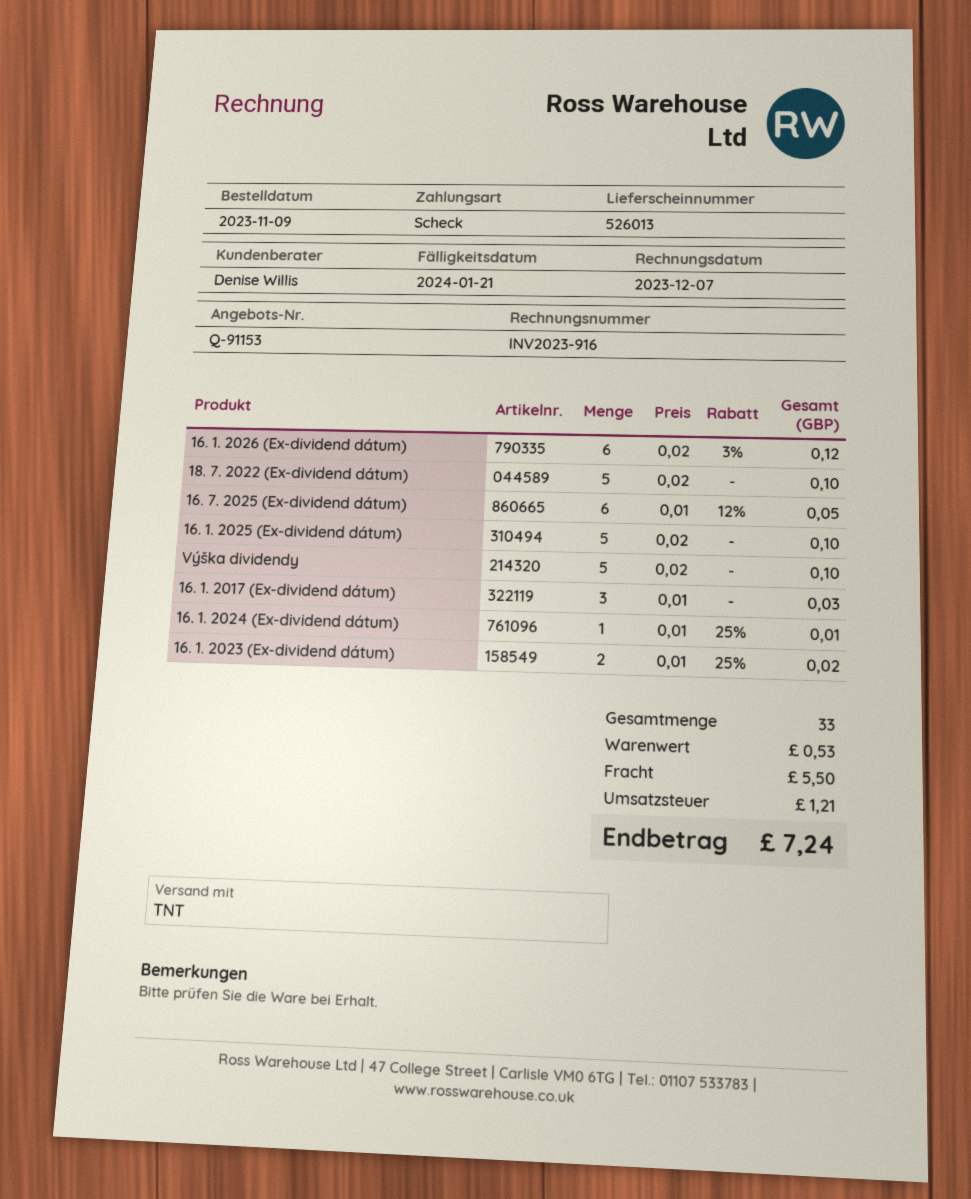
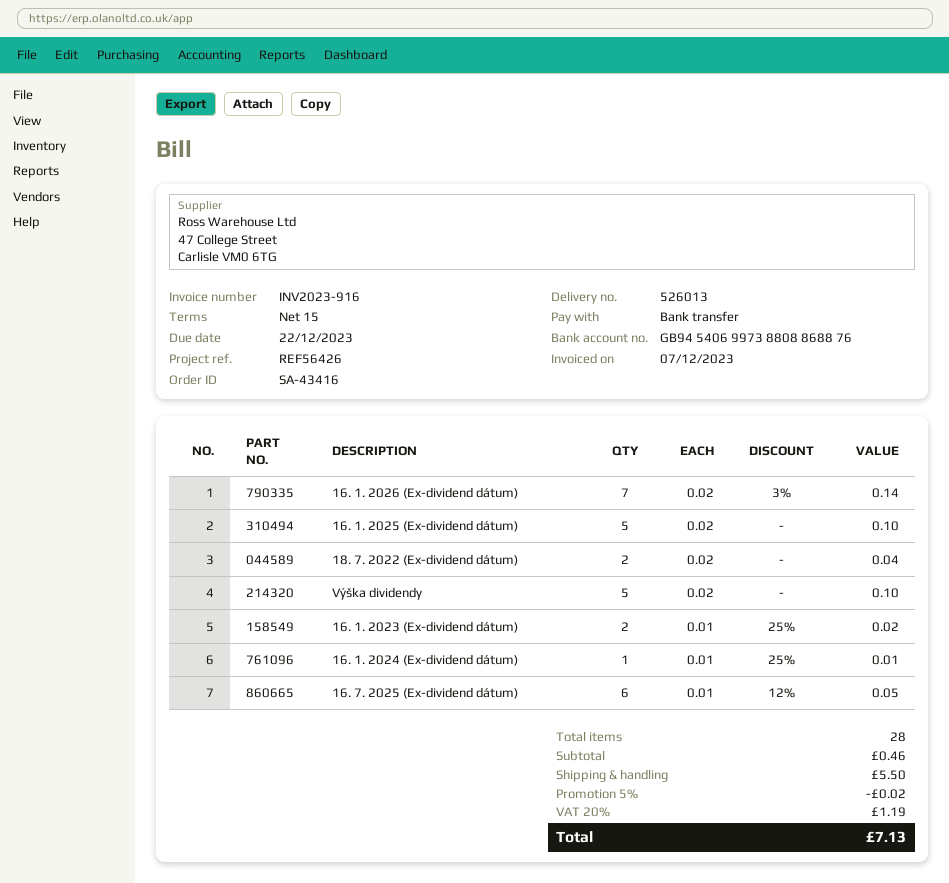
due date: 2024-01-21 -> 2023-12-22
payment method: cheque -> bank transfer
16. 1. 2026 (Ex-dividend dátum): 6 x 0.02 - 3% = 0.12 -> 7 x 0.02 - 3% = 0.14
18. 7. 2022 (Ex-dividend dátum): 5 x 0.02 = 0.10 -> 2 x 0.02 = 0.04
16. 1. 2017 (Ex-dividend dátum): 3 x 0.01 = 0.03 -> none
total quantity: 33 -> 28
subtotal: 0.53 -> 0.46
discount: none -> 5% = 0.02
tax: 1.21 -> 1.19
total: 7.24 -> 7.13

